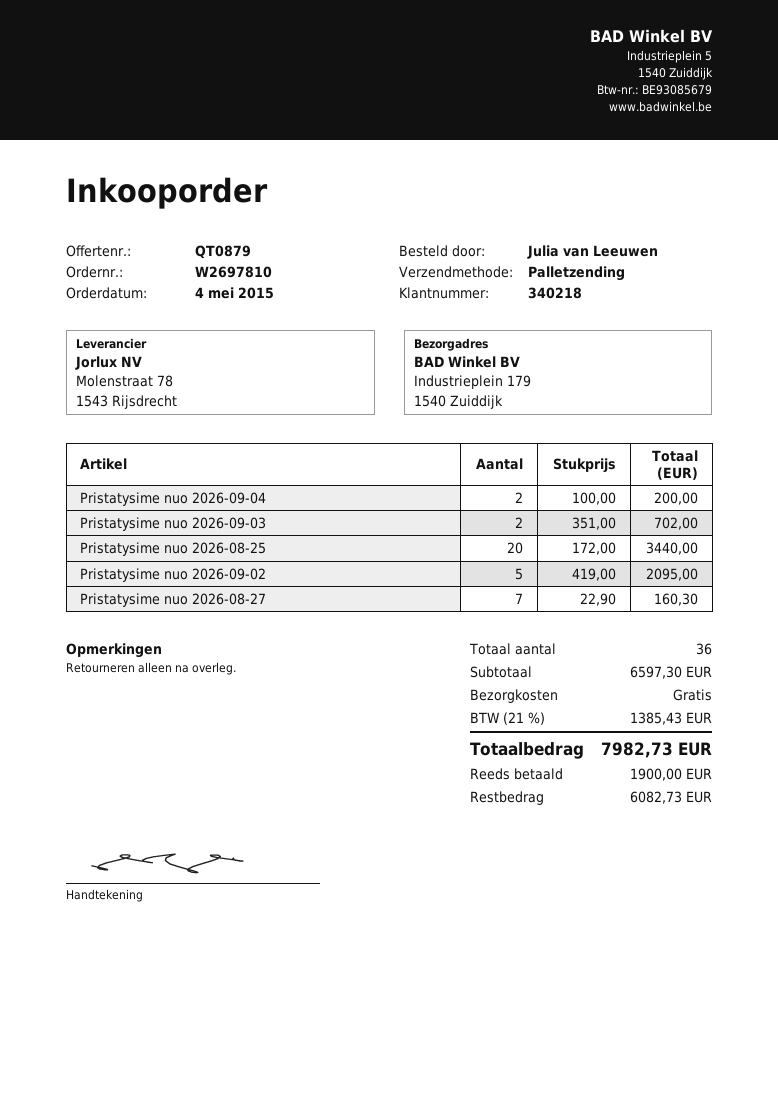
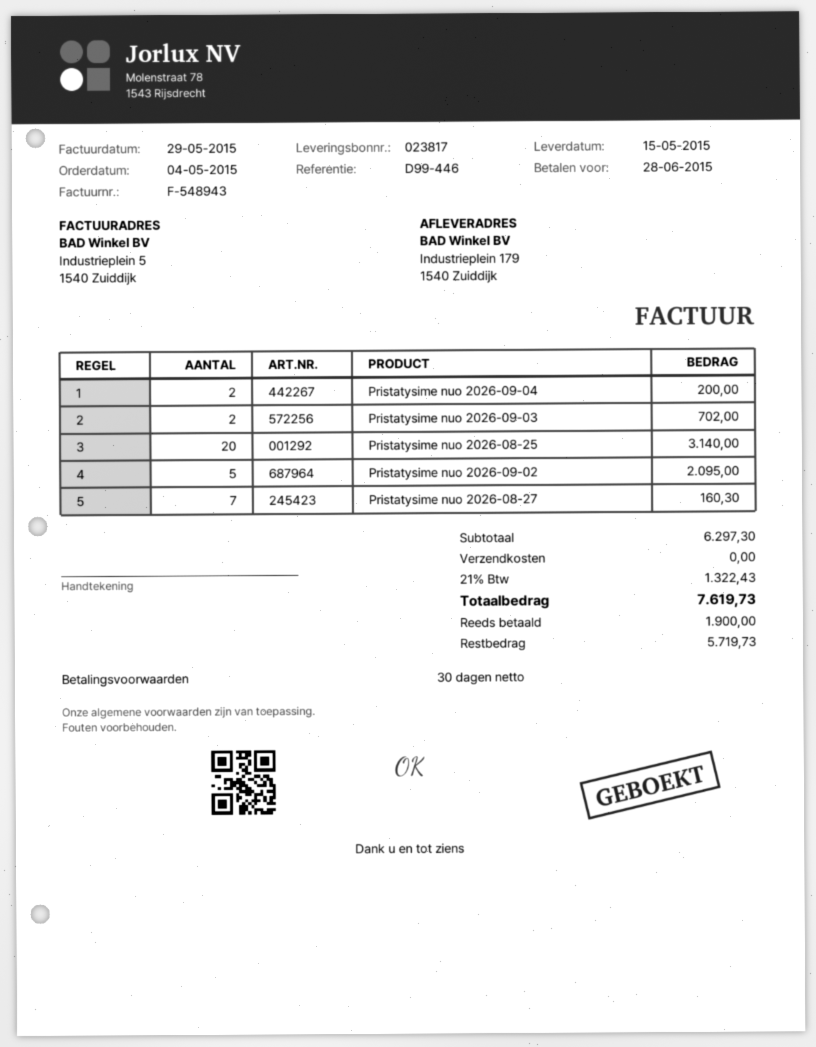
Pristatysime nuo 2026‑08‑25: 20 for 3440.00 -> 20 for 3140.00
subtotal: 6597.30 -> 6297.30
tax: 21% = 1385.43 -> 21% = 1322.43
total: 7982.73 -> 7619.73
balance: 6082.73 -> 5719.73

